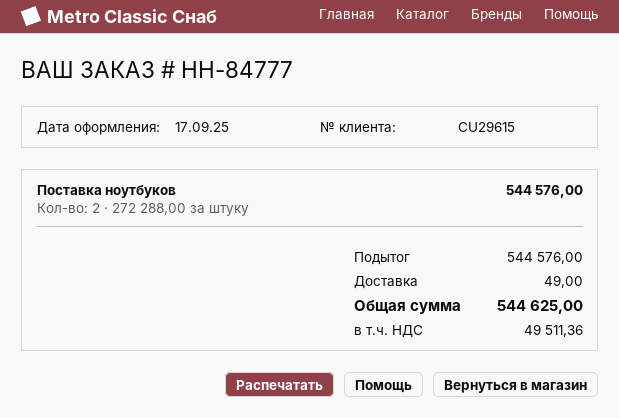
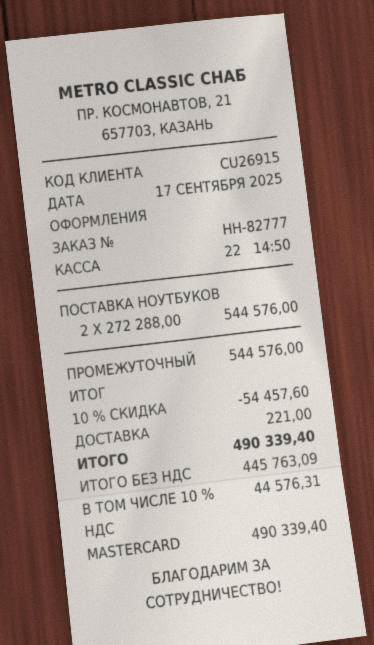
order number: HH-84777 -> HH-82777
customer number: CU29615 -> CU26915
discount: none -> 10% = 54457.60
shipping: 49.00 -> 221.00
tax: 49511.36 -> 44576.31
total: 544625.00 -> 490339.40

